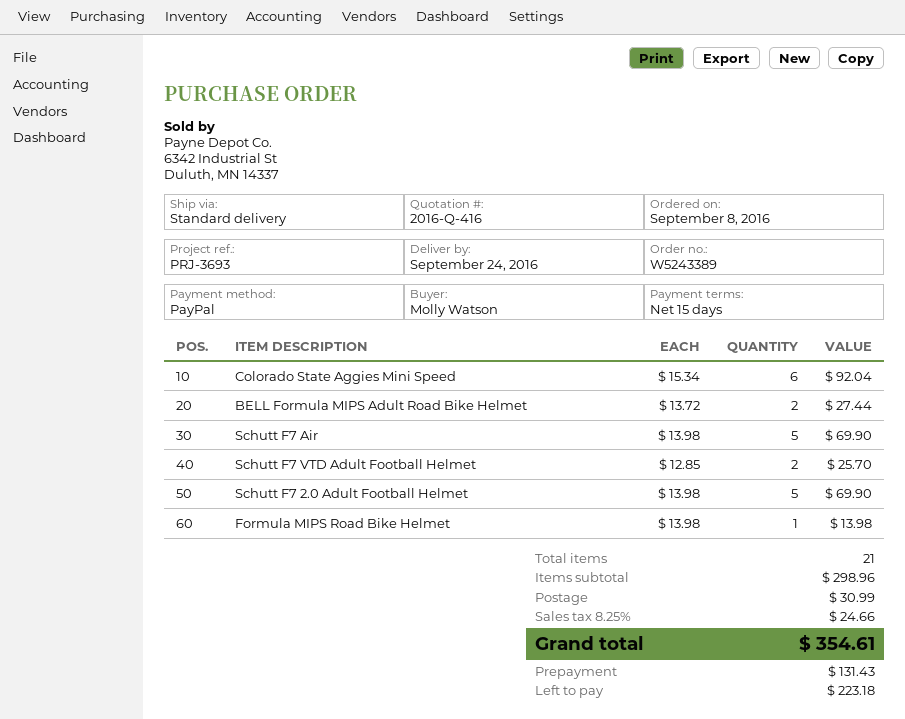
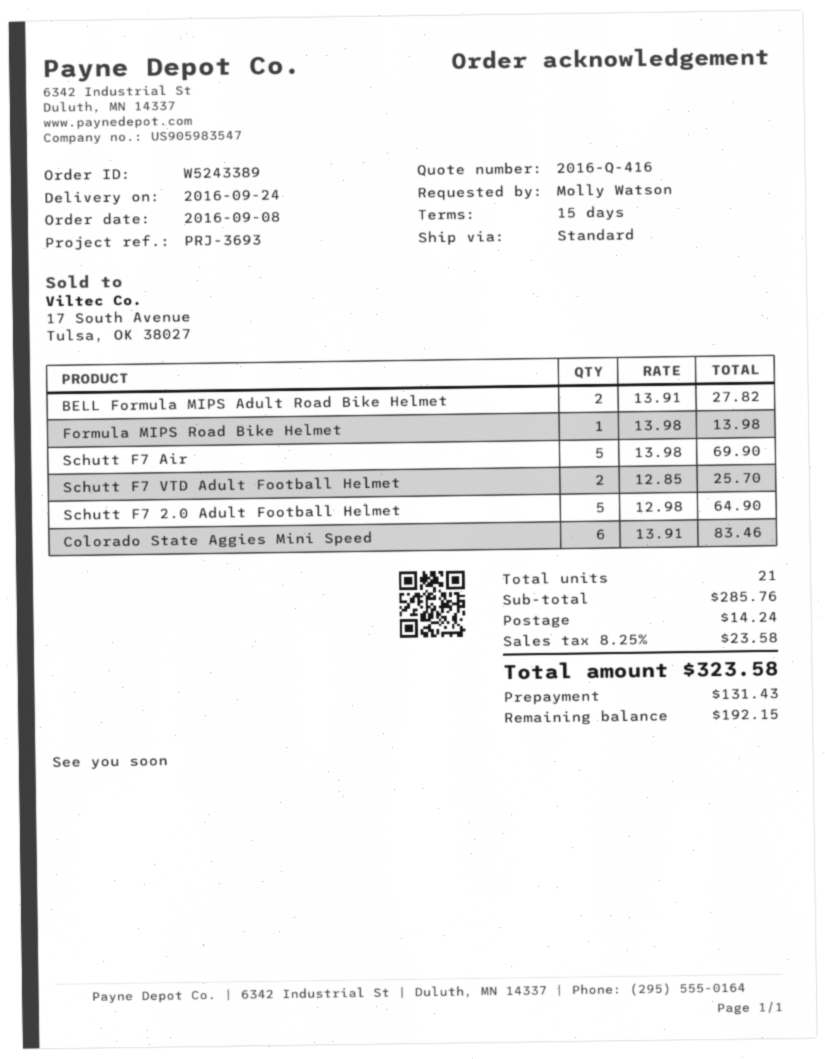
Colorado State Aggies Mini Speed: 6 x 15.34 = 92.04 -> 6 x 13.91 = 83.46
BELL Formula MIPS Adult Road Bike Helmet: 2 x 13.72 = 27.44 -> 2 x 13.91 = 27.82
Schutt F7 2.0 Adult Football Helmet: 5 x 13.98 = 69.90 -> 5 x 12.98 = 64.90
subtotal: 298.96 -> 285.76
shipping: 30.99 -> 14.24
tax: 8.25% = 24.66 -> 8.25% = 23.58
total: 354.61 -> 323.58
balance: 223.18 -> 192.15

